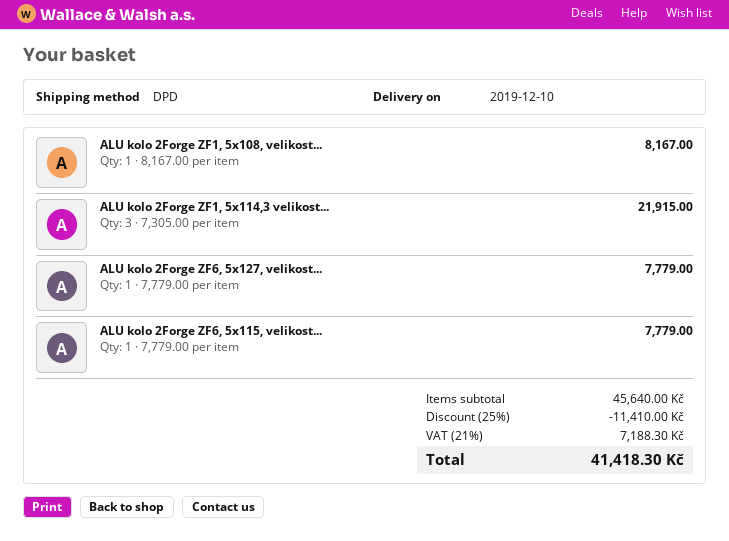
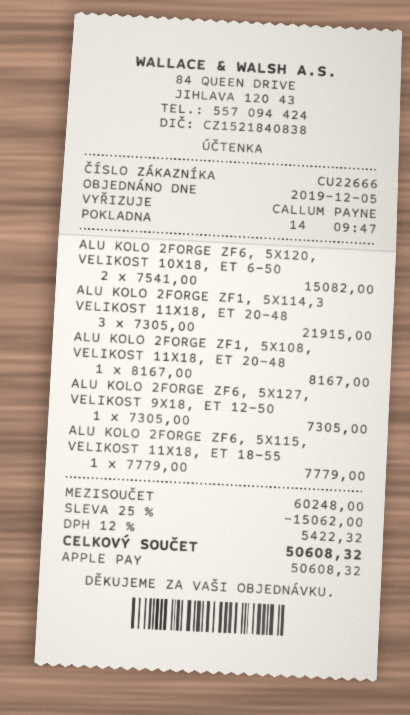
ALU kolo 2Forge ZF6, 5x127, velikost...: 1 x 7779.00 = 7779.00 -> 1 x 7305.00 = 7305.00
ALU KOLO 2FORGE ZF6, 5X120, VELIKOST 10X18, ET 6-50: none -> 2 x 7541.00 = 15082.00
subtotal: 45640.00 -> 60248.00
discount: 25% = 11410.00 -> 25% = 15062.00
tax: 21% = 7188.30 -> 12% = 5422.32
total: 41418.30 -> 50608.32

